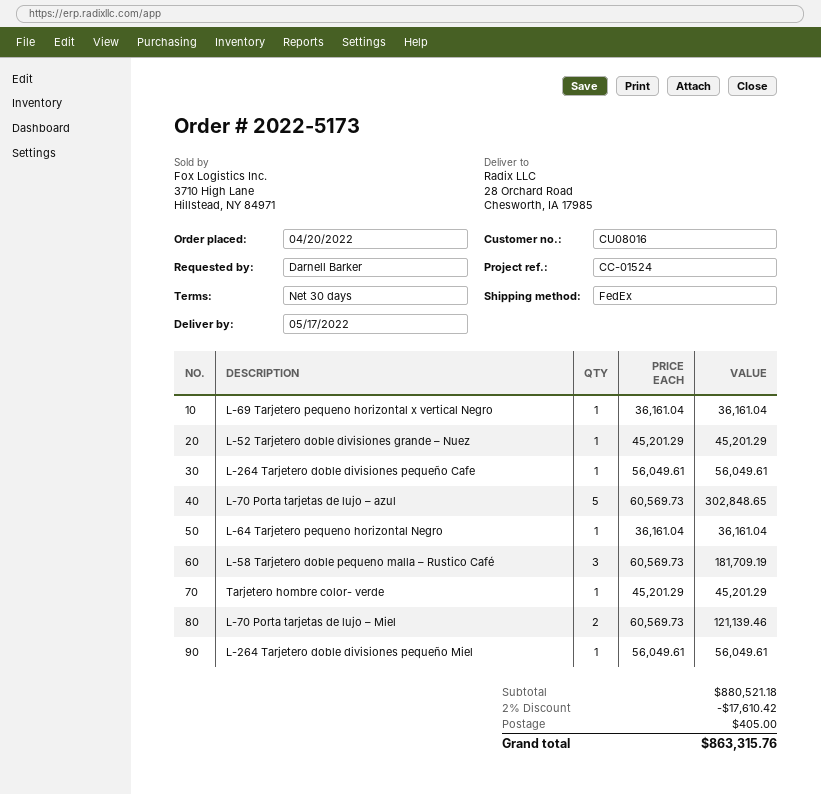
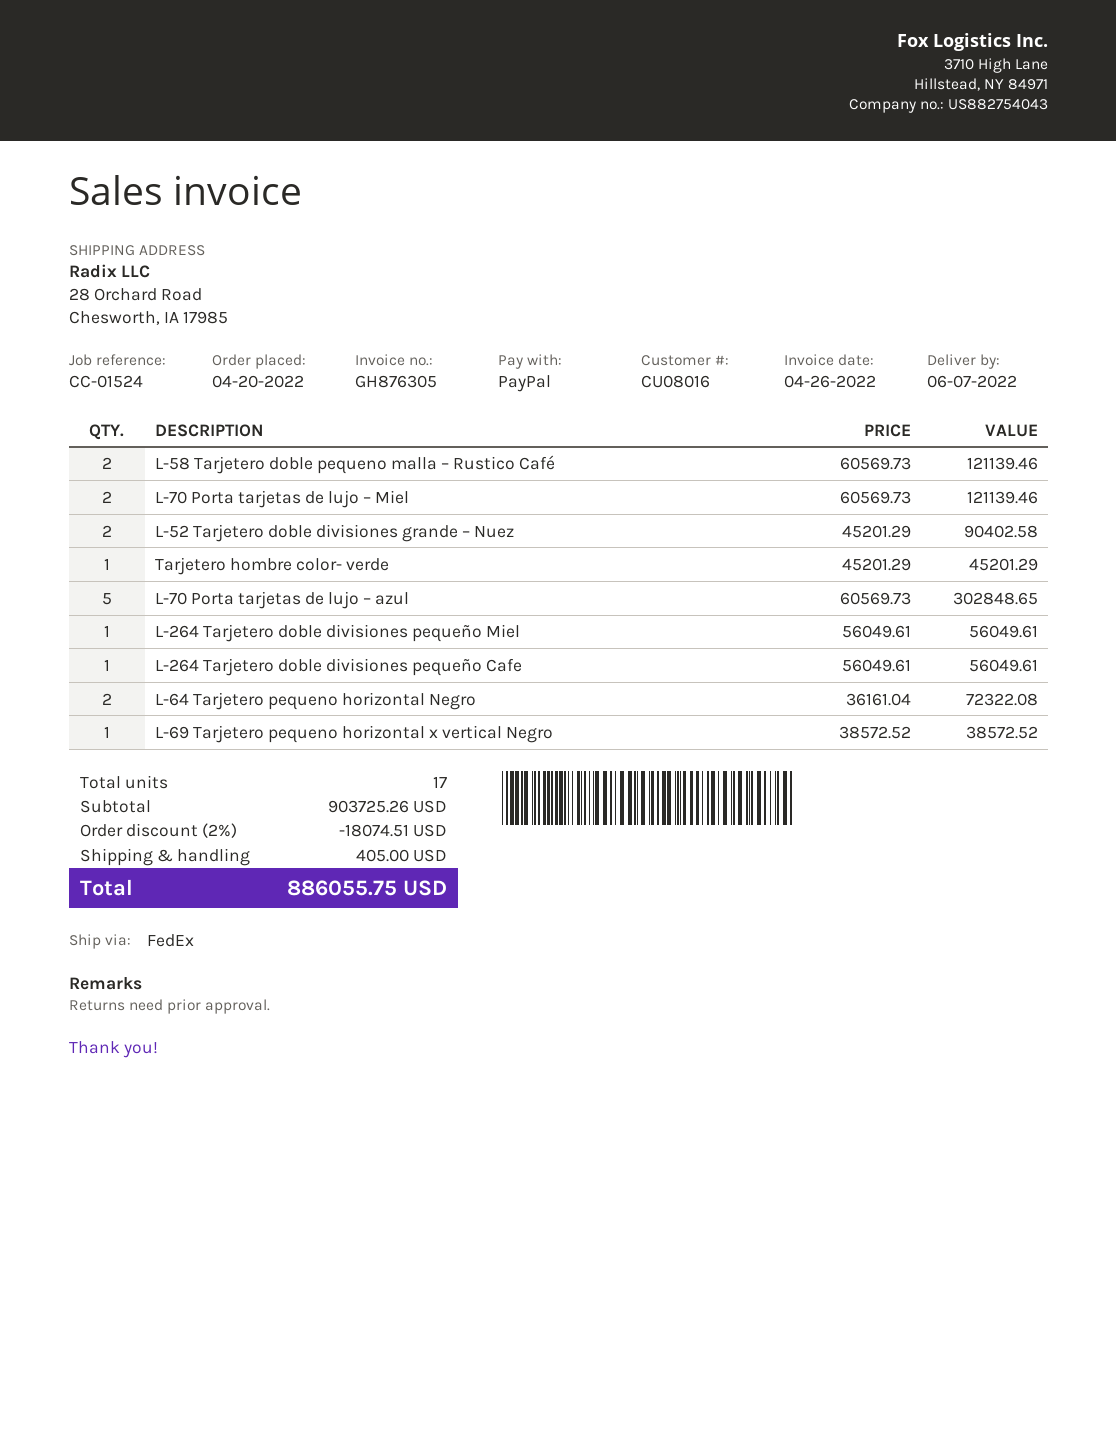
delivery date: 2022-05-17 -> 2022-06-07
L-69 Tarjetero pequeno horizontal x vertical Negro: 1 x 36161.04 = 36161.04 -> 1 x 38572.52 = 38572.52
L-52 Tarjetero doble divisiones grande – Nuez: 1 x 45201.29 = 45201.29 -> 2 x 45201.29 = 90402.58
L-64 Tarjetero pequeno horizontal Negro: 1 x 36161.04 = 36161.04 -> 2 x 36161.04 = 72322.08
L-58 Tarjetero doble pequeno malla – Rustico Café: 3 x 60569.73 = 181709.19 -> 2 x 60569.73 = 121139.46
subtotal: 880521.18 -> 903725.26
discount: 2% = 17610.42 -> 2% = 18074.51
total: 863315.76 -> 886055.75

